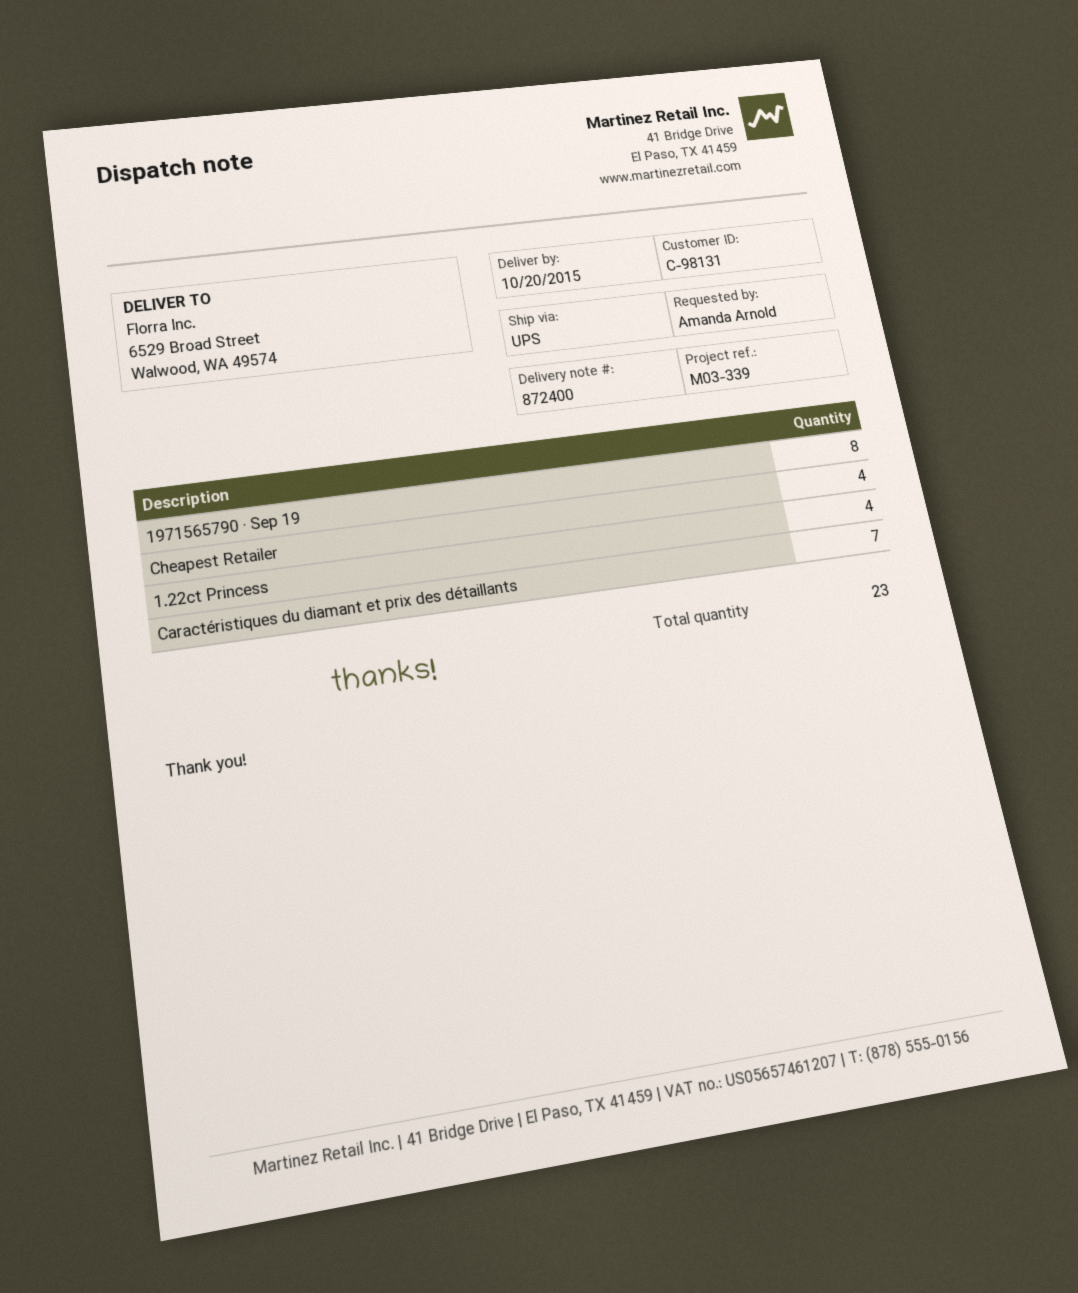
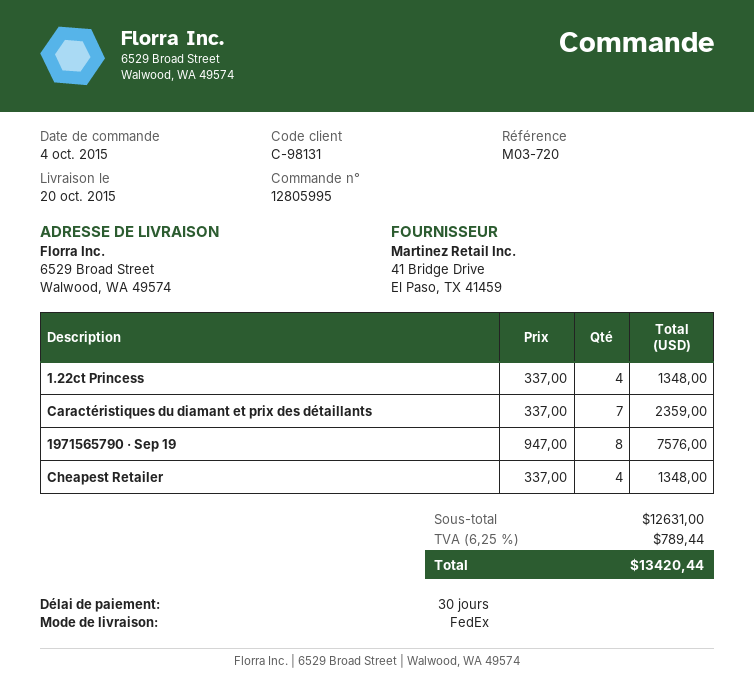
reference: M03-339 -> M03-720
shipping method: UPS -> FedEx

